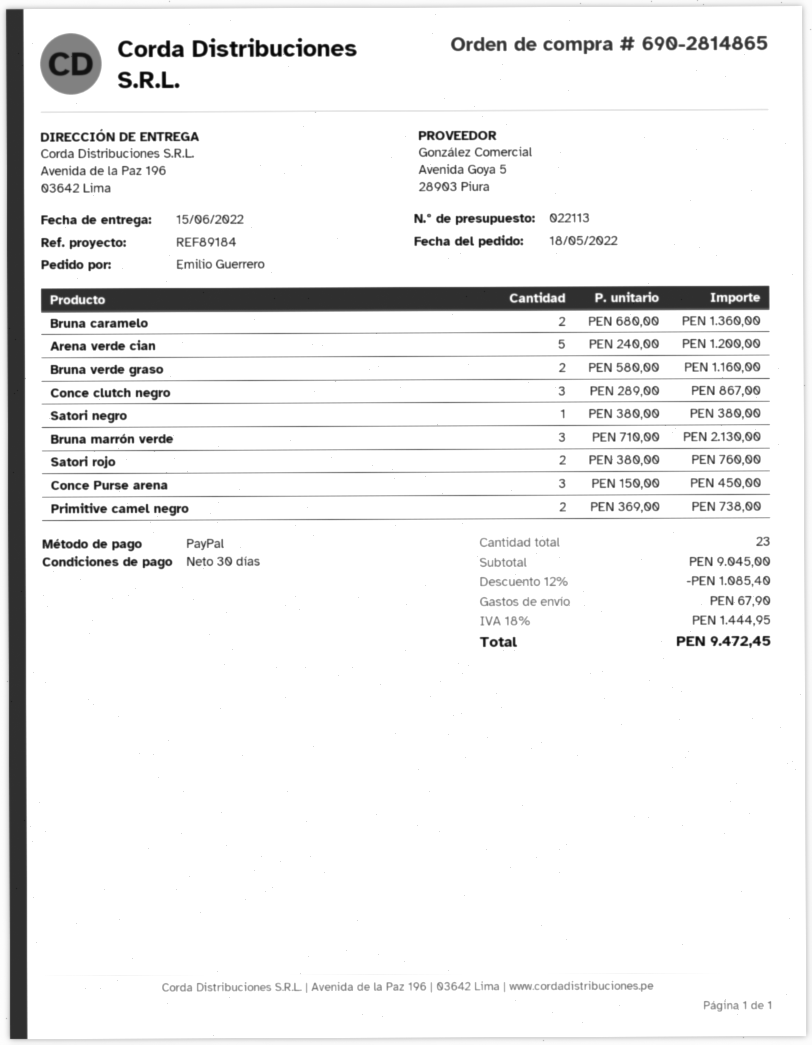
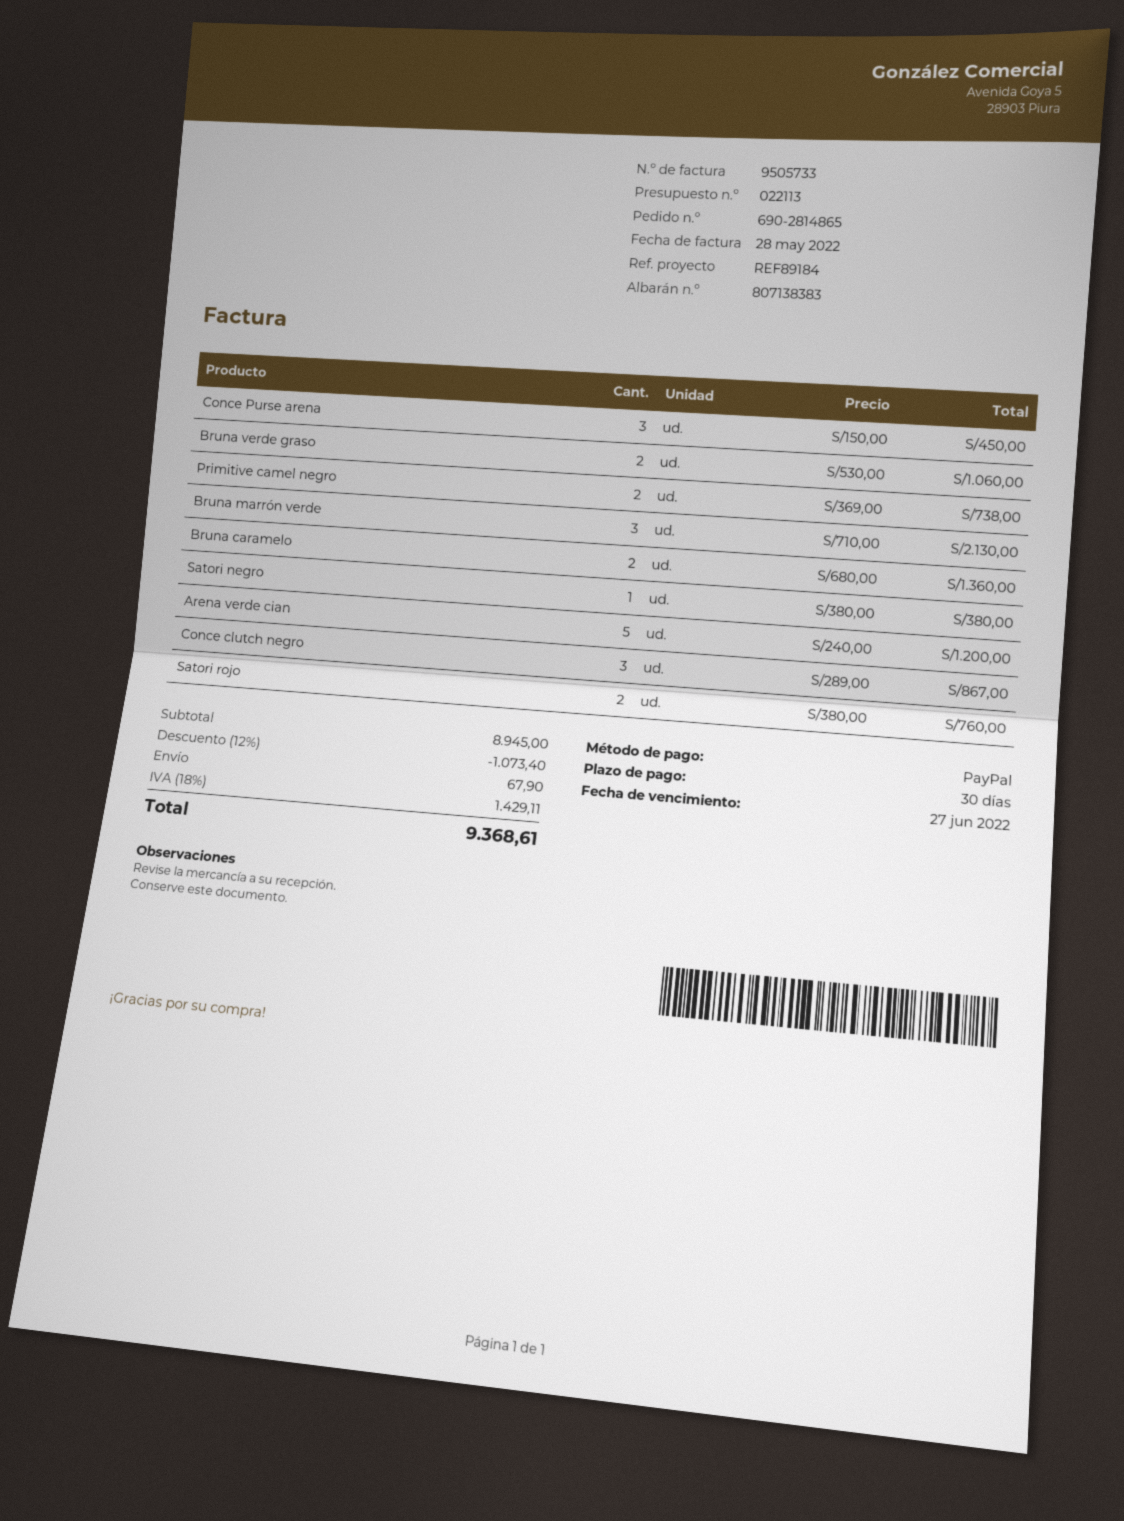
Bruna verde graso: 2 x 580.00 = 1160.00 -> 2 x 530.00 = 1060.00
subtotal: 9045.00 -> 8945.00
discount: 12% = 1085.40 -> 12% = 1073.40
tax: 18% = 1444.95 -> 18% = 1429.11
total: 9472.45 -> 9368.61

